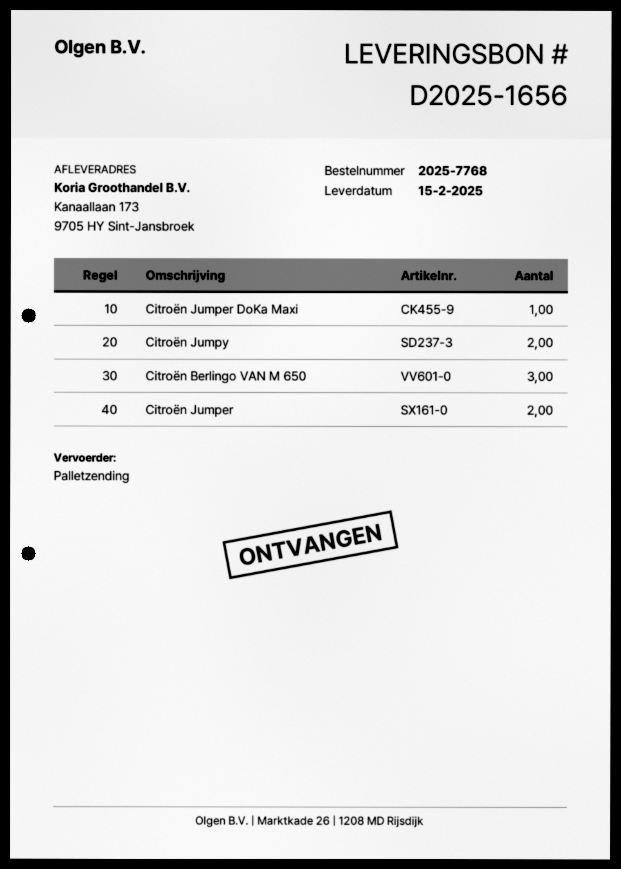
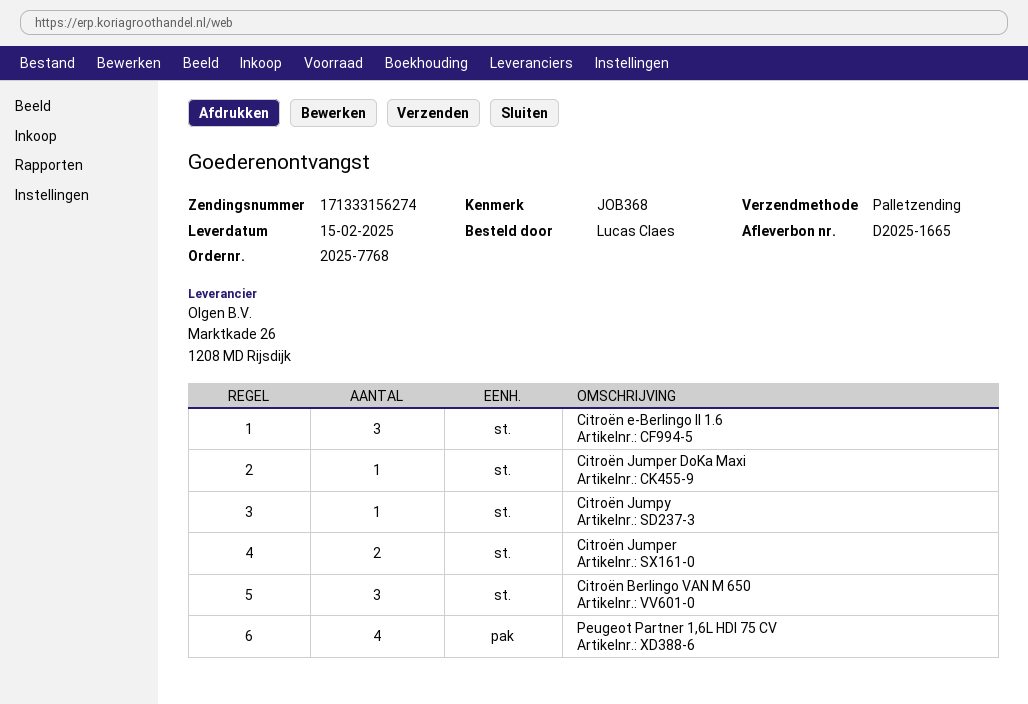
delivery note number: D2025-1656 -> D2025-1665
Citroën Jumpy: 2 -> 1
Citroën e-Berlingo II 1.6: none -> 3
Peugeot Partner 1,6L HDI 75 CV: none -> 4

